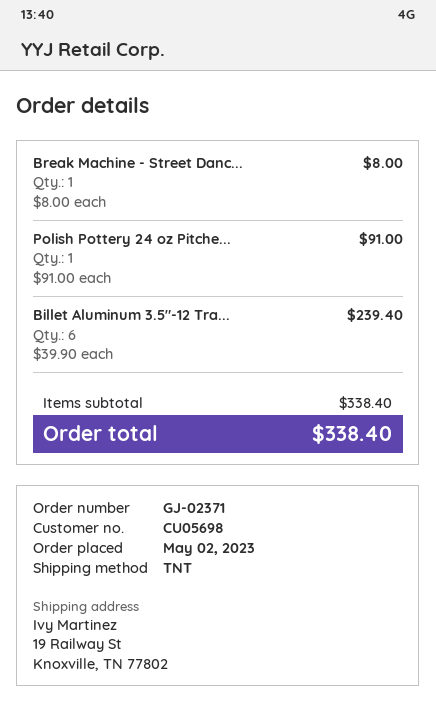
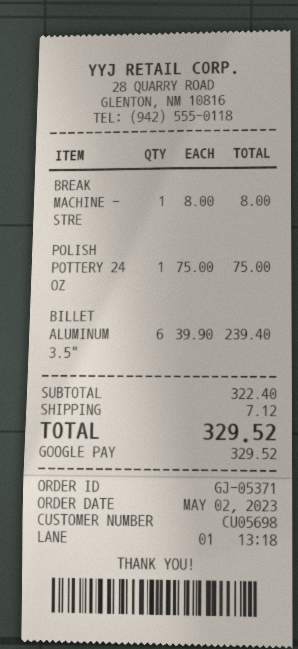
order number: GJ-02371 -> GJ-05371
Polish Pottery 24 oz Pitche...: 1 x 91.00 = 91.00 -> 1 x 75.00 = 75.00
subtotal: 338.40 -> 322.40
shipping: none -> 7.12
total: 338.40 -> 329.52

